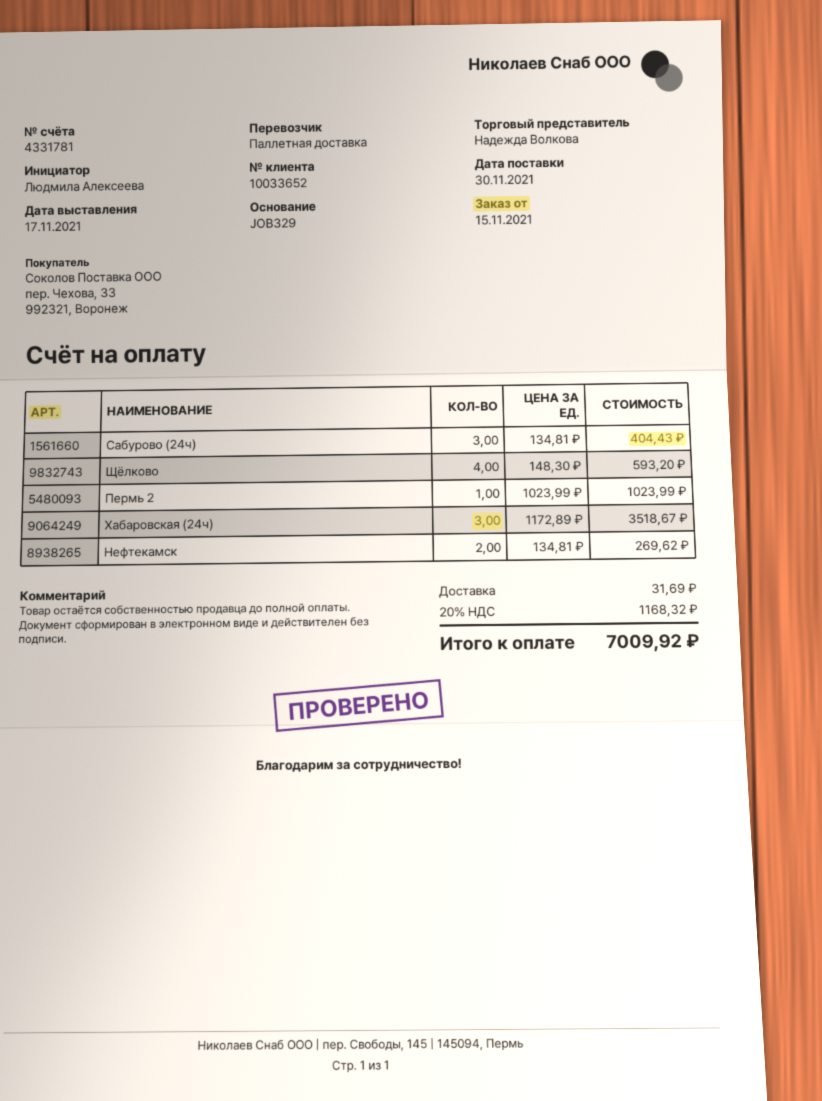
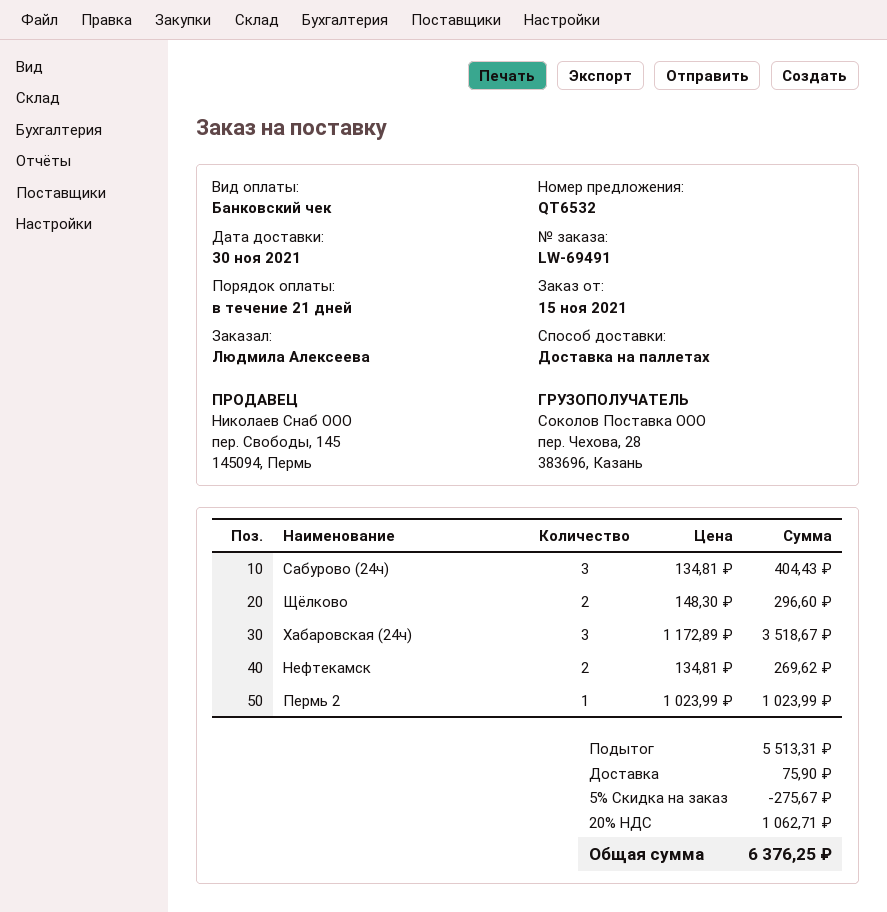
Щёлково: 4 x 148.30 = 593.20 -> 2 x 148.30 = 296.60
discount: none -> 5% = 275.67
shipping: 31.69 -> 75.90
tax: 20% = 1168.32 -> 20% = 1062.71
total: 7009.92 -> 6376.25

